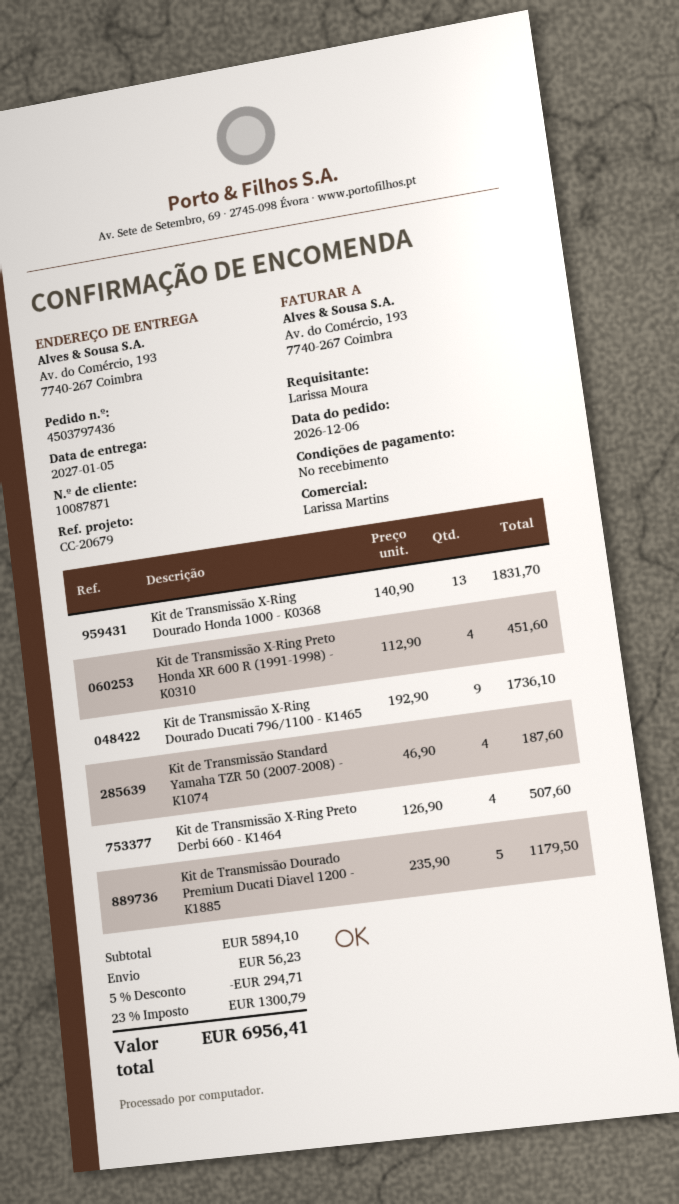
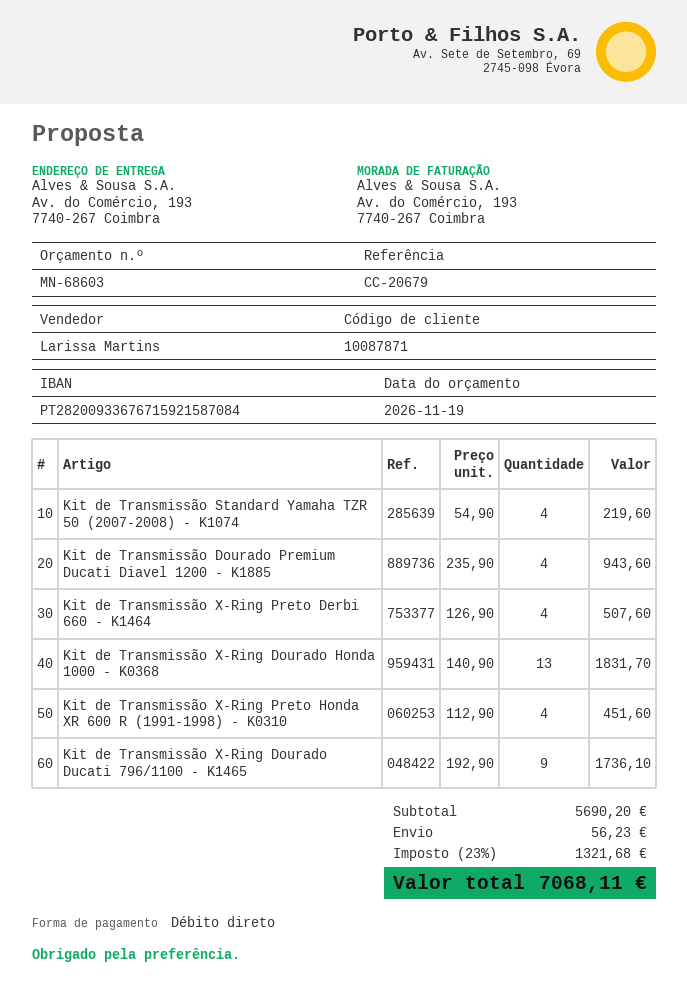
Kit de Transmissão Standard Yamaha TZR 50 (2007-2008) - K1074: 4 x 46.90 = 187.60 -> 4 x 54.90 = 219.60
Kit de Transmissão Dourado Premium Ducati Diavel 1200 - K1885: 5 x 235.90 = 1179.50 -> 4 x 235.90 = 943.60
subtotal: 5894.10 -> 5690.20
discount: 5% = 294.71 -> none
tax: 23% = 1300.79 -> 23% = 1321.68
total: 6956.41 -> 7068.11

